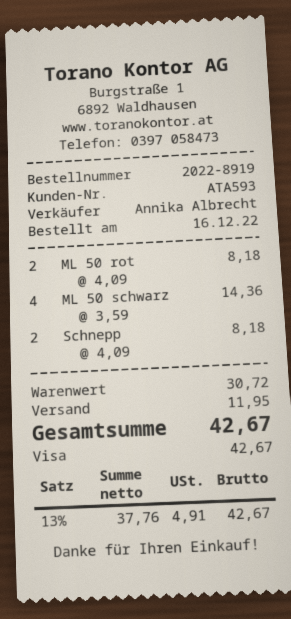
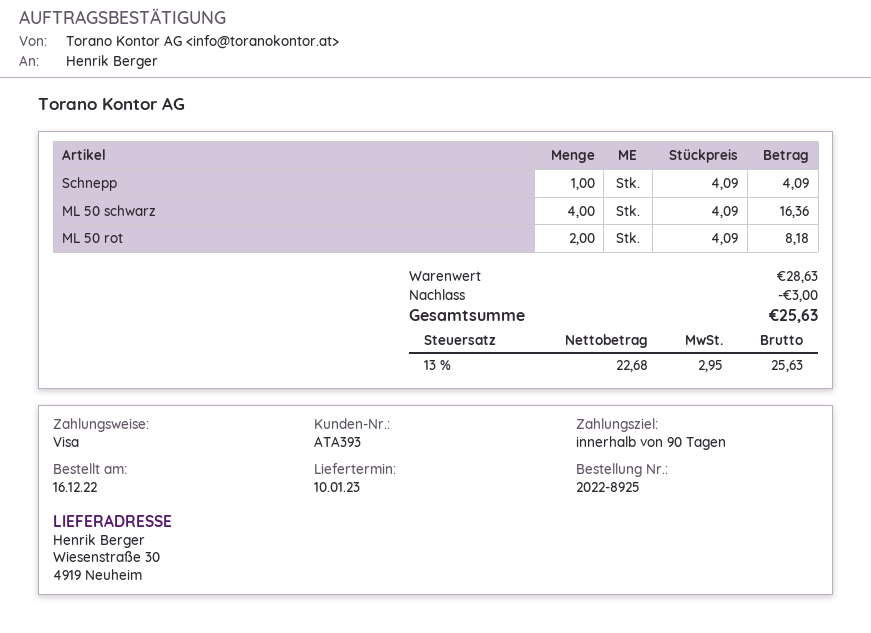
order number: 2022-8919 -> 2022-8925
customer number: ATA593 -> ATA393
ML 50 schwarz: 4 x 3.59 = 14.36 -> 4 x 4.09 = 16.36
Schnepp: 2 x 4.09 = 8.18 -> 1 x 4.09 = 4.09
subtotal: 30.72 -> 28.63
discount: none -> 3.00
shipping: 11.95 -> none
net: 37.76 -> 22.68
tax: 13% = 4.91 -> 13% = 2.95
total: 42.67 -> 25.63

